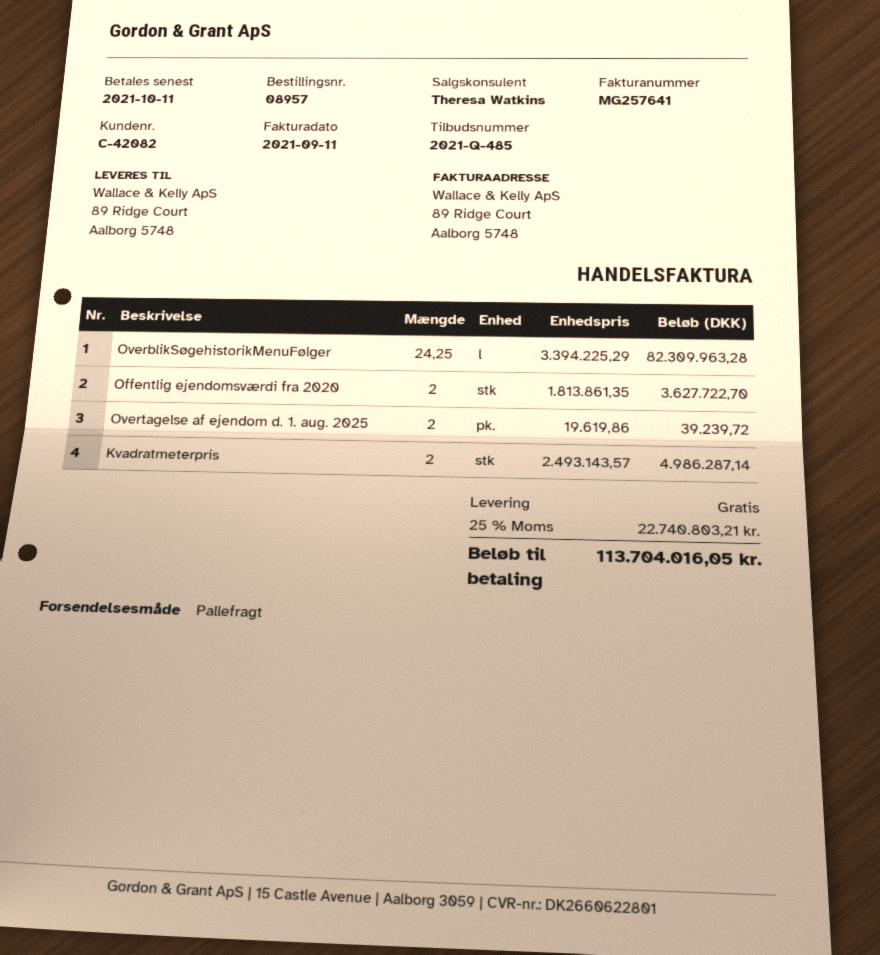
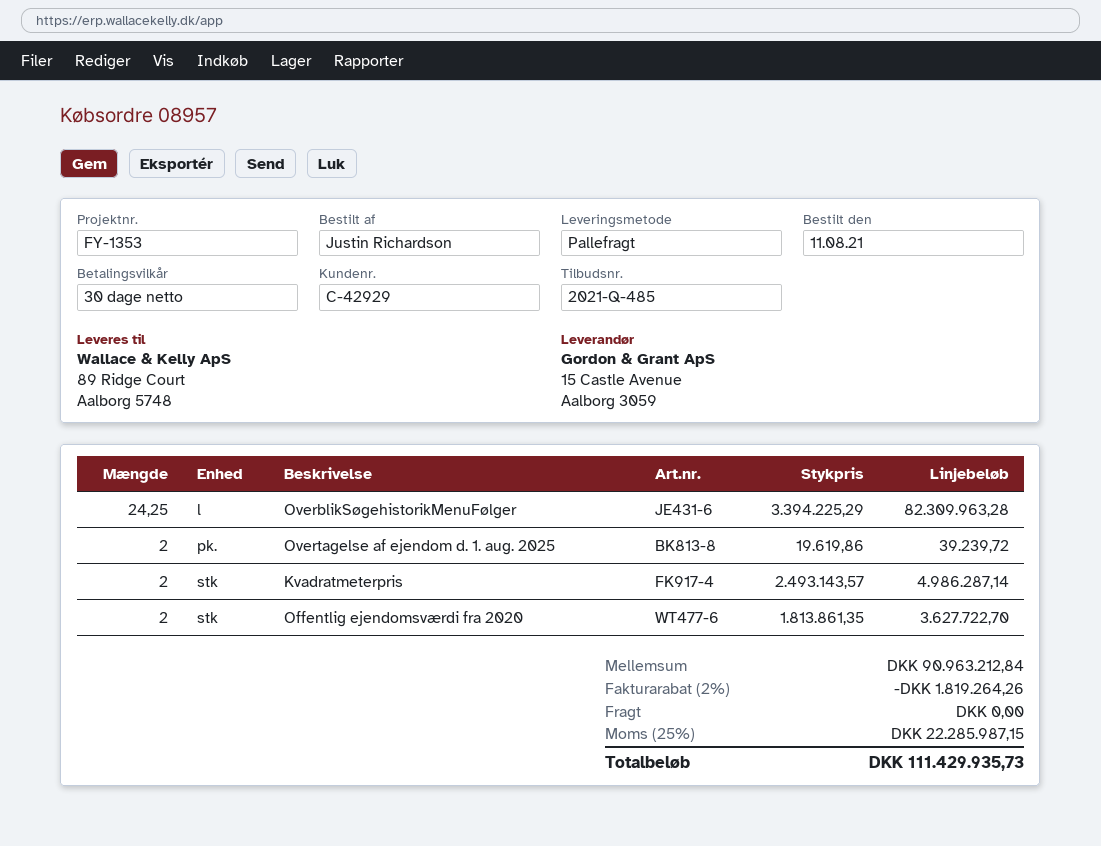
customer number: C-42082 -> C-42929
discount: none -> 2% = 1819264.26
tax: 25% = 22740803.21 -> 25% = 22285987.15
total: 113704016.05 -> 111429935.73

